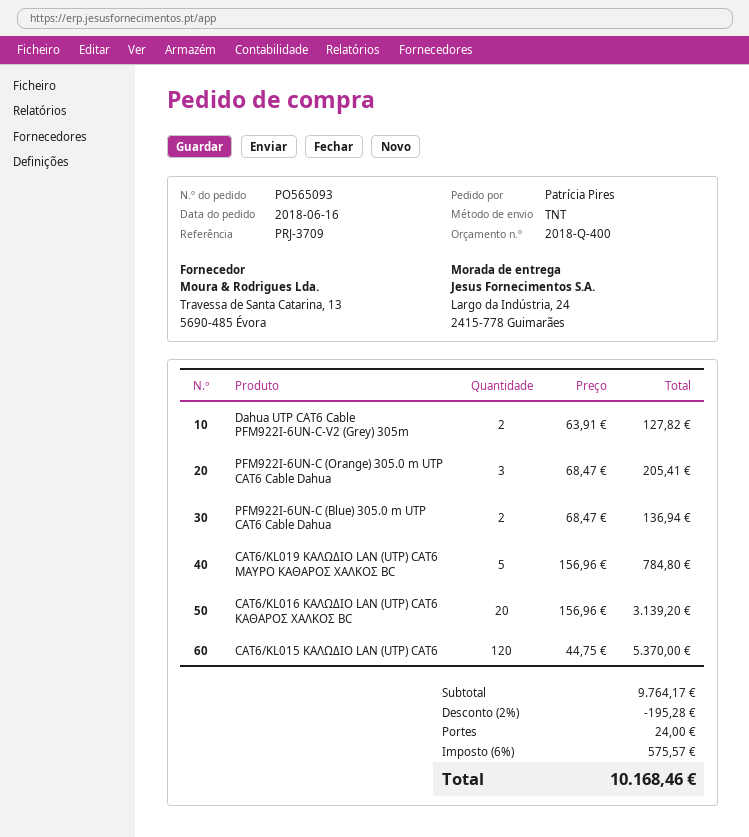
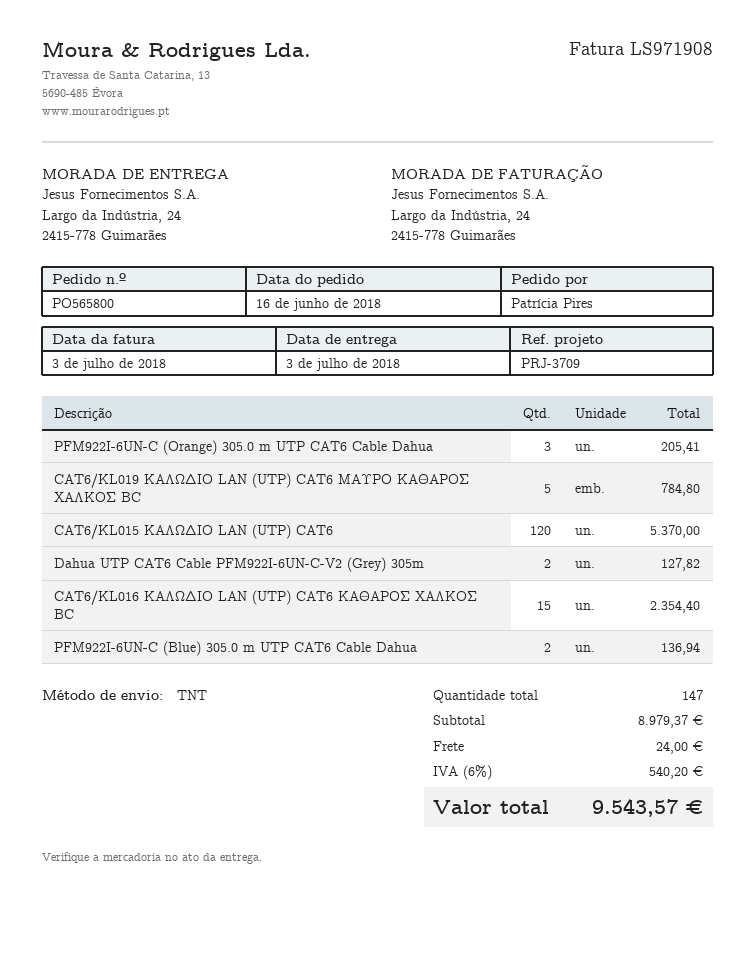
order number: PO565093 -> PO565800
CAT6/KL016 ΚΑΛΩΔΙΟ LAN (UTP) CAT6 ΚΑΘΑΡΟΣ ΧΑΛΚΟΣ BC: 20 for 3139.20 -> 15 for 2354.40
subtotal: 9764.17 -> 8979.37
discount: 2% = 195.28 -> none
tax: 6% = 575.57 -> 6% = 540.20
total: 10168.46 -> 9543.57

